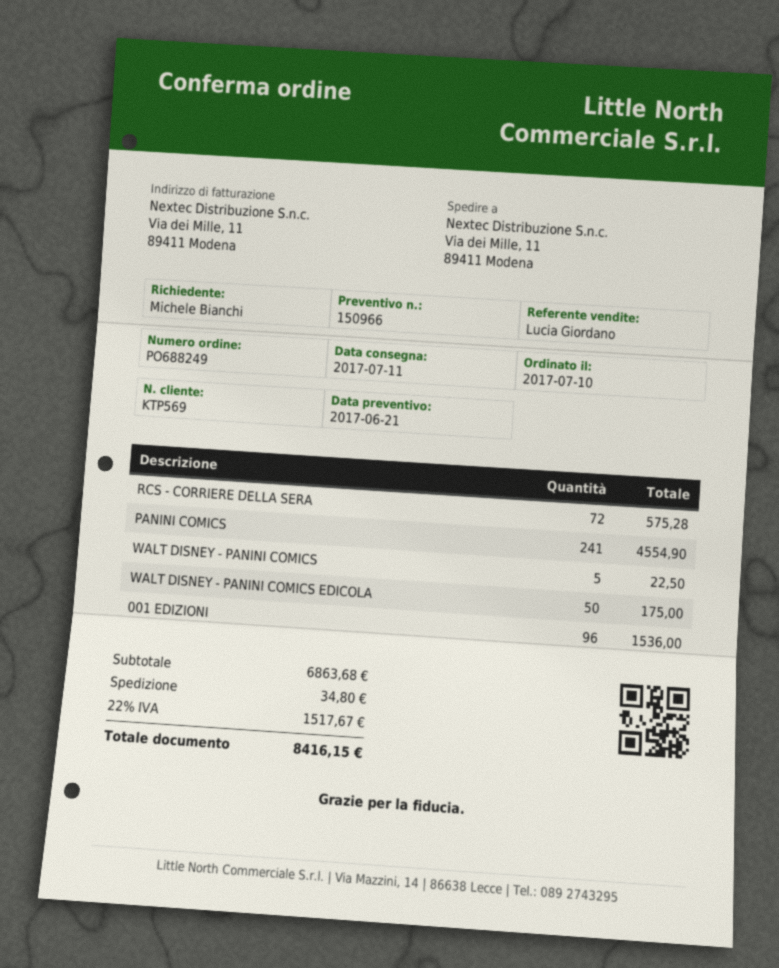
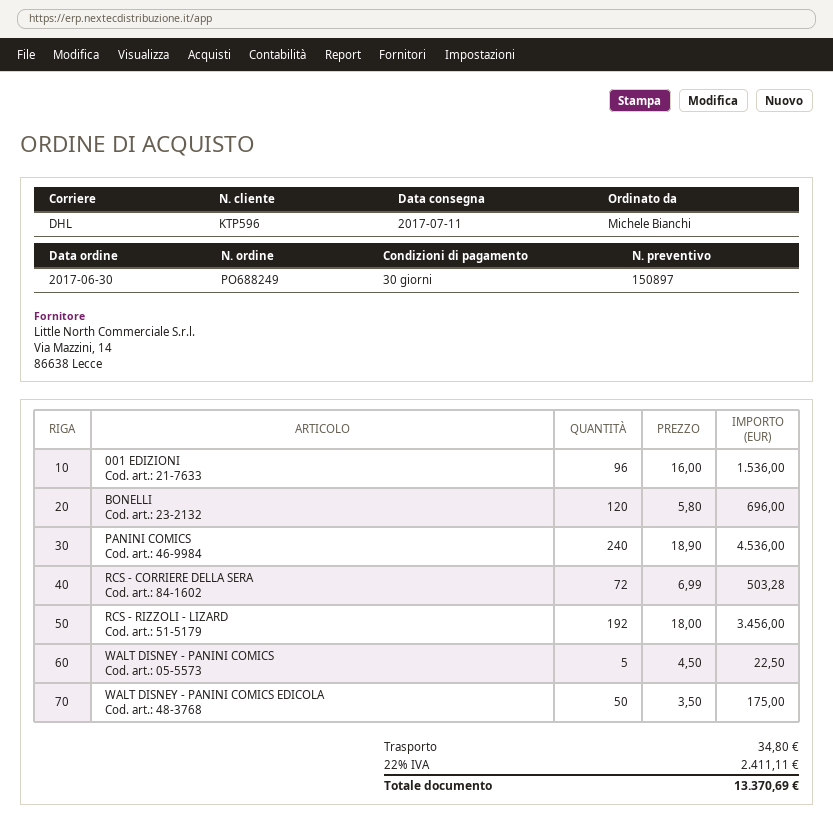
quote number: 150966 -> 150897
order date: 2017-07-10 -> 2017-06-30
customer number: KTP569 -> KTP596
RCS - CORRIERE DELLA SERA: 72 for 575.28 -> 72 for 503.28
PANINI COMICS: 241 for 4554.90 -> 240 for 4536.00
BONELLI: none -> 120 for 696.00
RCS - RIZZOLI - LIZARD: none -> 192 for 3456.00
tax: 22% = 1517.67 -> 22% = 2411.11
total: 8416.15 -> 13370.69

